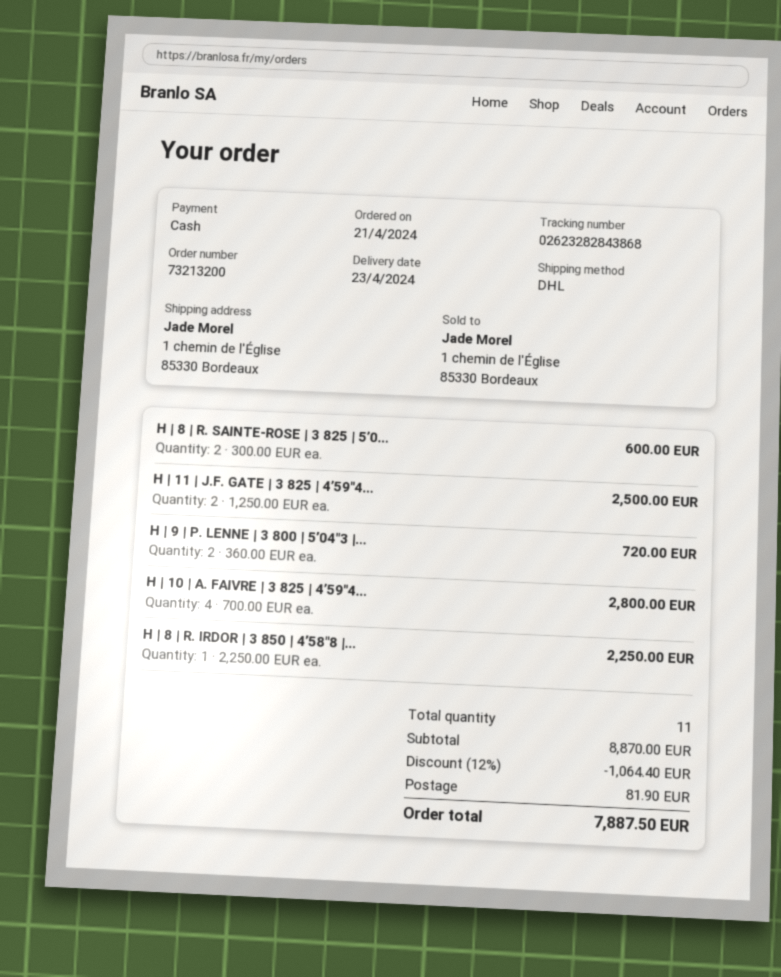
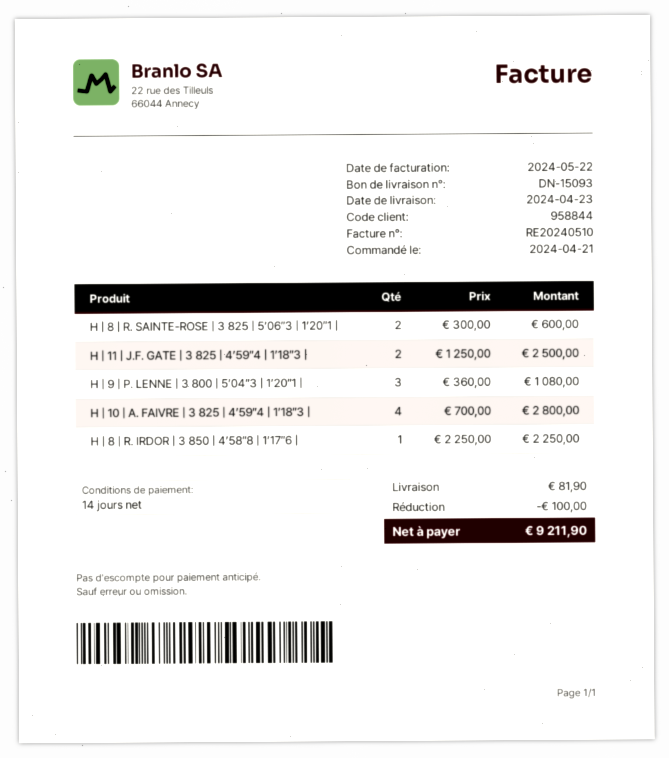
H | 9 | P. LENNE | 3 800 | 5’04″3 |...: 2 x 360.00 = 720.00 -> 3 x 360.00 = 1080.00
discount: 1064.40 -> 100.00
total: 7887.50 -> 9211.90

